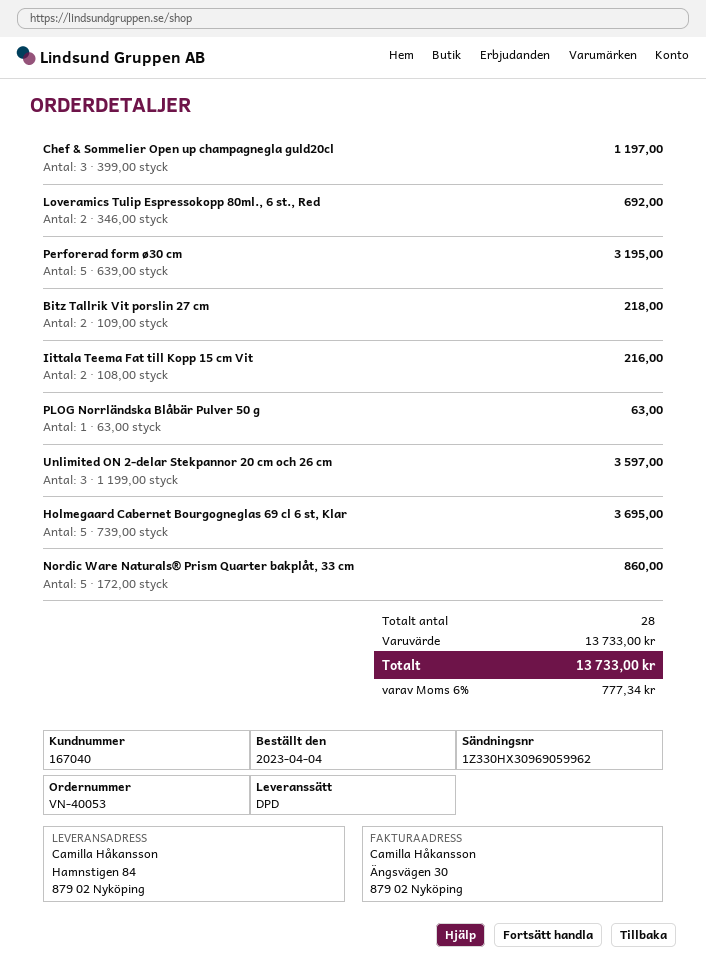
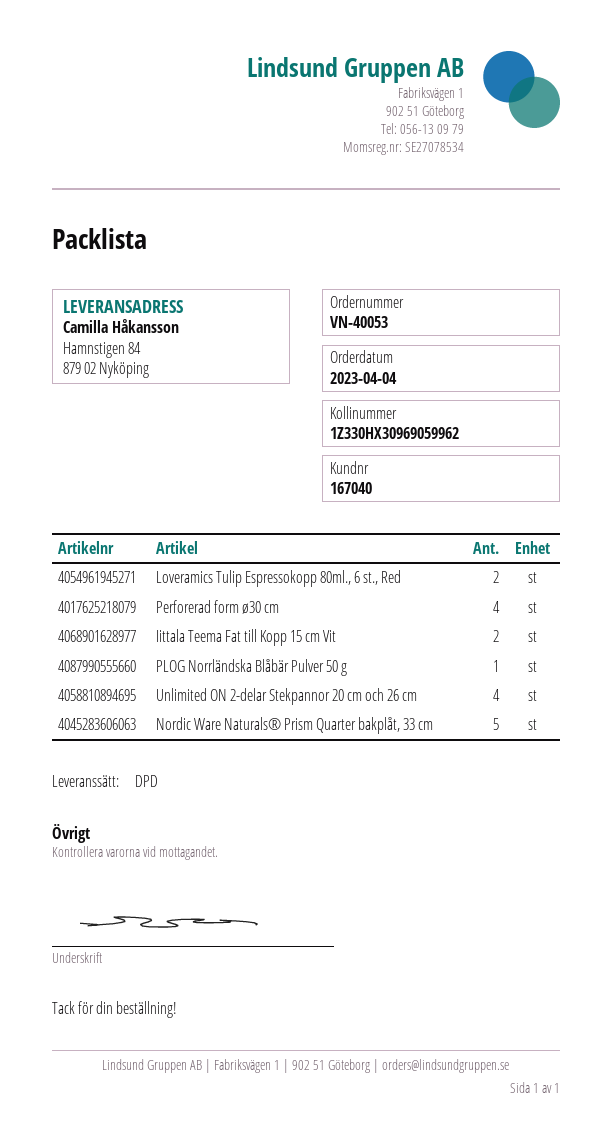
Chef & Sommelier Open up champagnegla guld20cl: 3 -> none
Perforerad form ø30 cm: 5 -> 4
Bitz Tallrik Vit porslin 27 cm: 2 -> none
Unlimited ON 2-delar Stekpannor 20 cm och 26 cm: 3 -> 4
Holmegaard Cabernet Bourgogneglas 69 cl 6 st, Klar: 5 -> none

